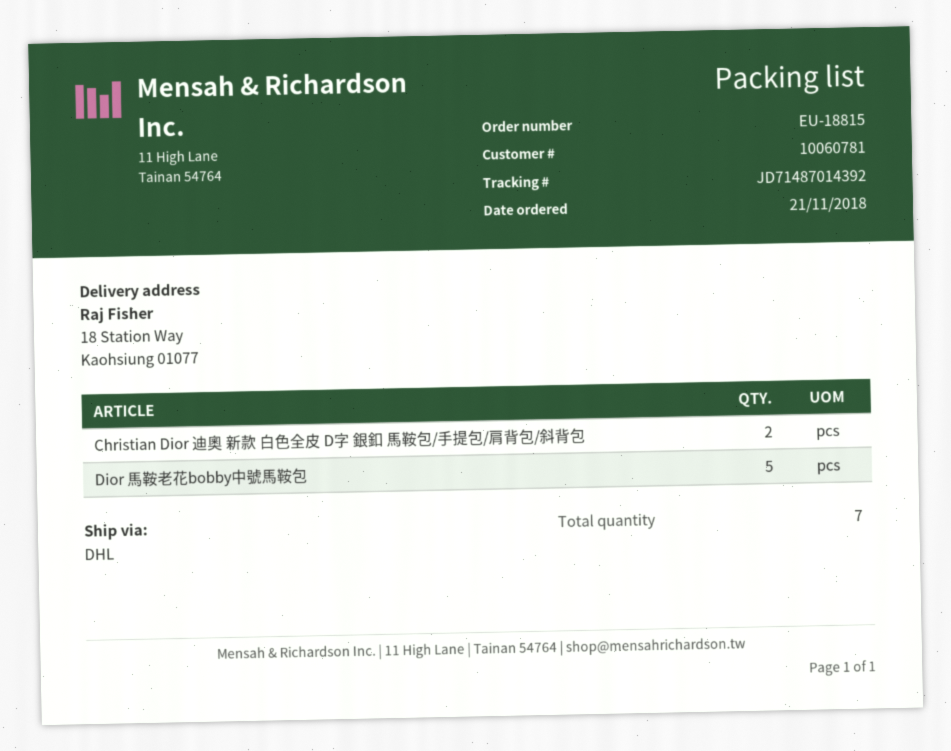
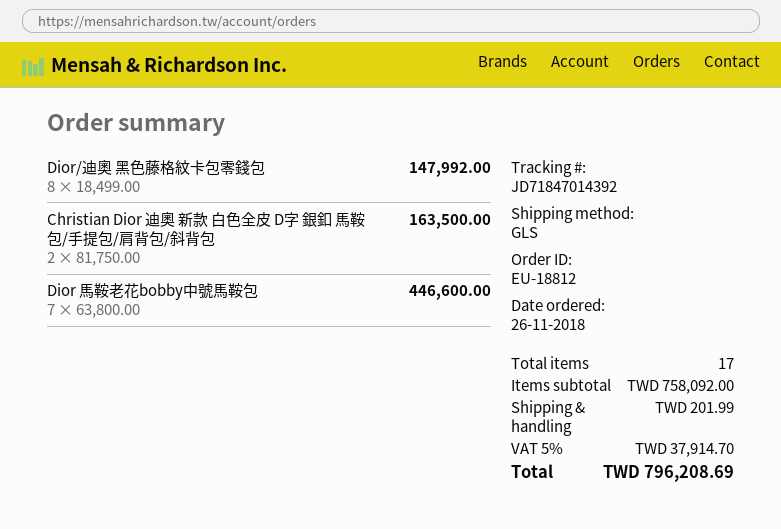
order number: EU-18815 -> EU-18812
order date: 2018-11-21 -> 2018-11-26
shipping method: DHL -> GLS
tracking number: JD71487014392 -> JD71847014392
Dior 馬鞍老花bobby中號馬鞍包: 5 -> 7
Dior/迪奧 黑色藤格紋卡包零錢包: none -> 8
total quantity: 7 -> 17

